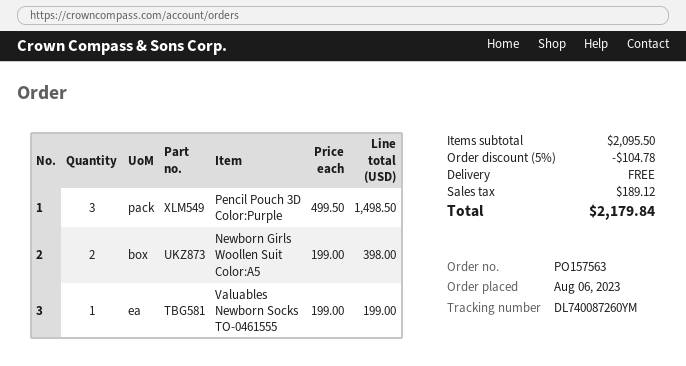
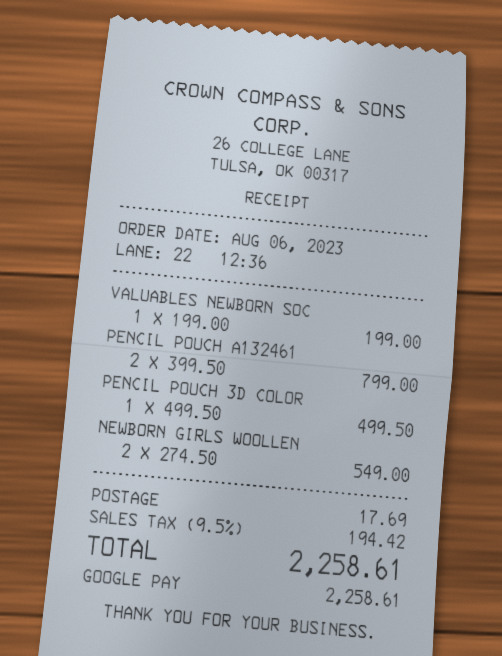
Pencil Pouch 3D Color:Purple: 3 x 499.50 = 1498.50 -> 1 x 499.50 = 499.50
Newborn Girls Woollen Suit Color:A5: 2 x 199.00 = 398.00 -> 2 x 274.50 = 549.00
PENCIL POUCH A132461: none -> 2 x 399.50 = 799.00
discount: 5% = 104.78 -> none
shipping: 0.00 -> 17.69
tax: 189.12 -> 194.42
total: 2179.84 -> 2258.61

